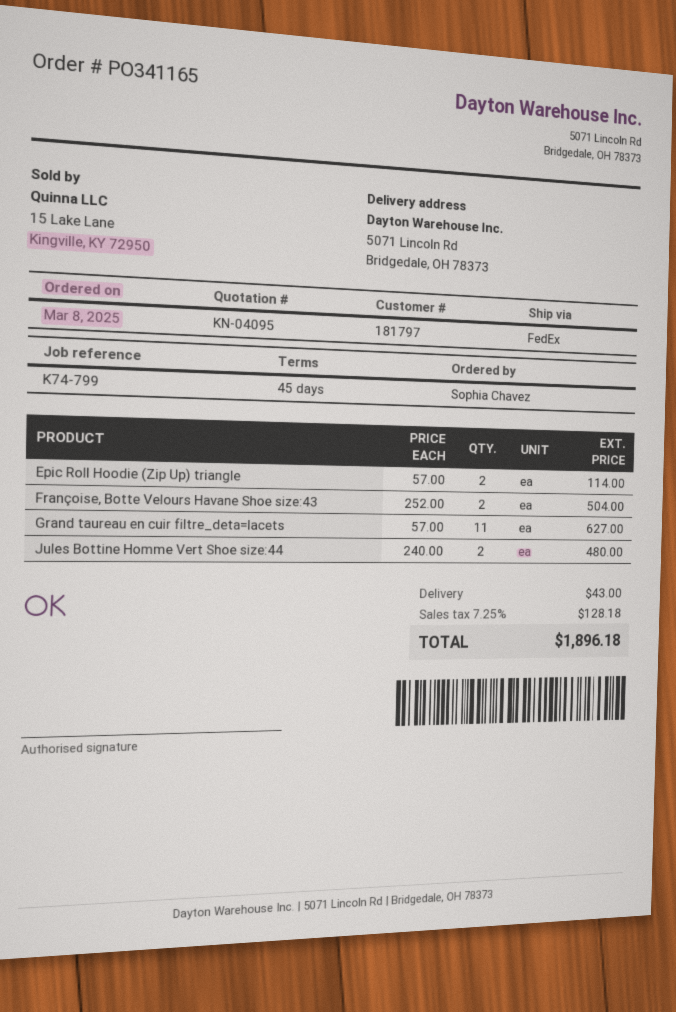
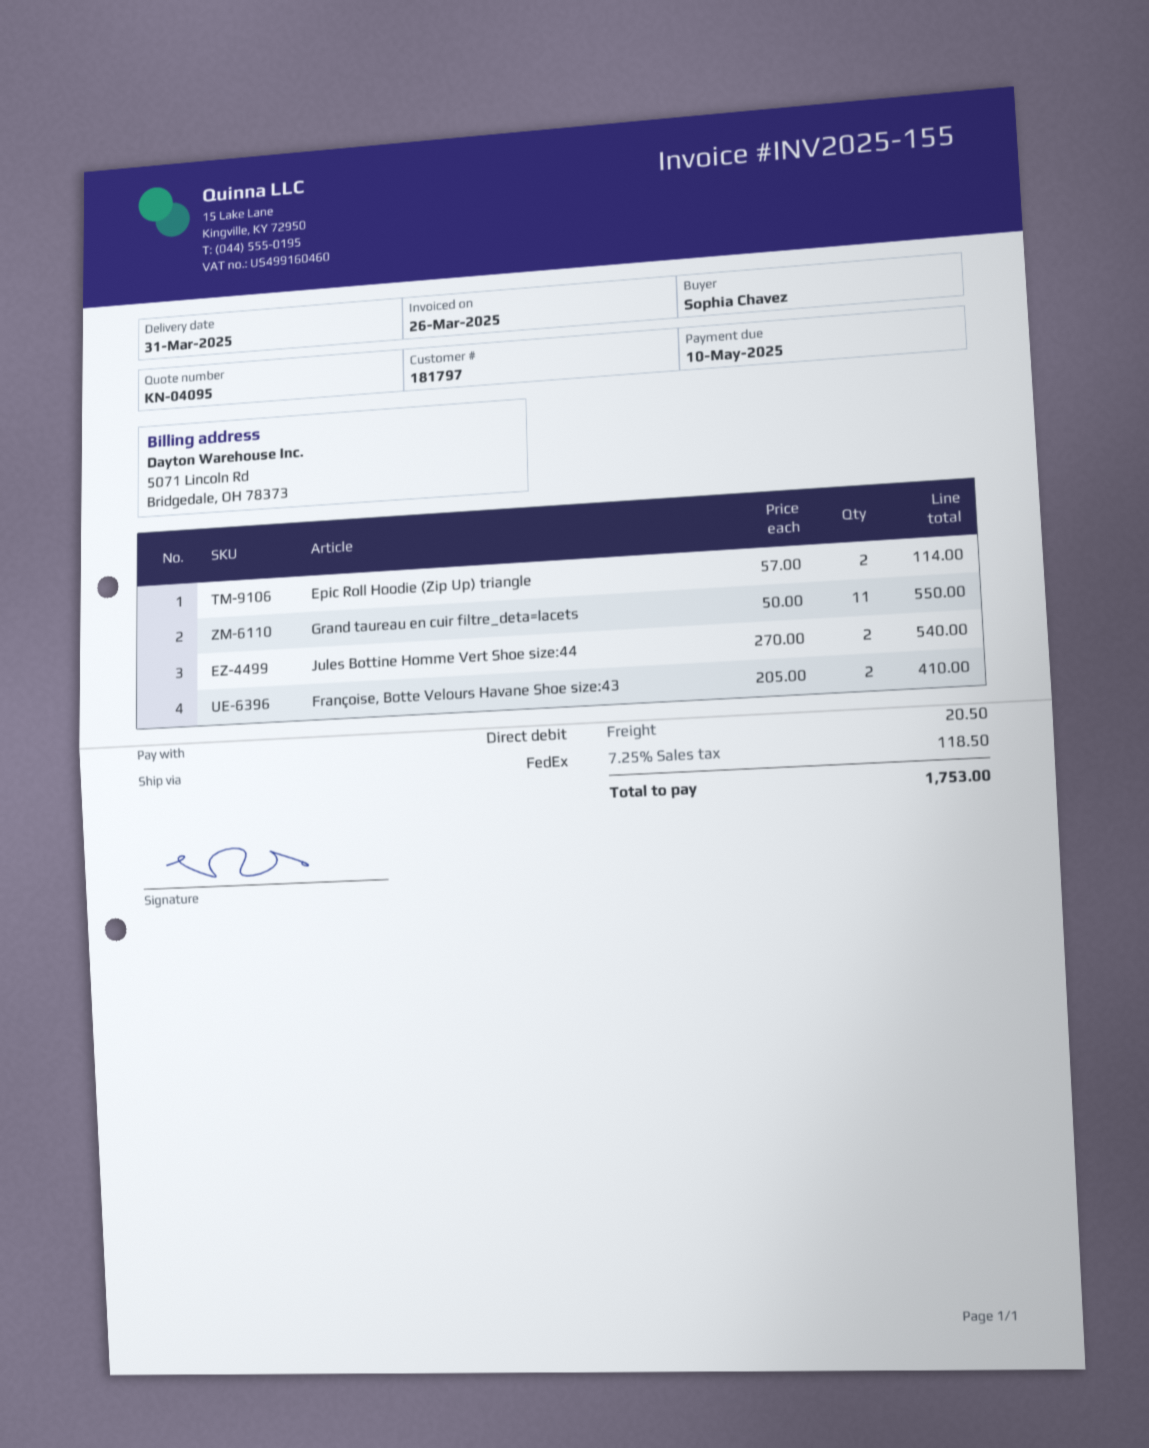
Françoise, Botte Velours Havane Shoe size:43: 2 x 252.00 = 504.00 -> 2 x 205.00 = 410.00
Grand taureau en cuir filtre_deta=lacets: 11 x 57.00 = 627.00 -> 11 x 50.00 = 550.00
Jules Bottine Homme Vert Shoe size:44: 2 x 240.00 = 480.00 -> 2 x 270.00 = 540.00
shipping: 43.00 -> 20.50
tax: 7.25% = 128.18 -> 7.25% = 118.50
total: 1896.18 -> 1753.00

